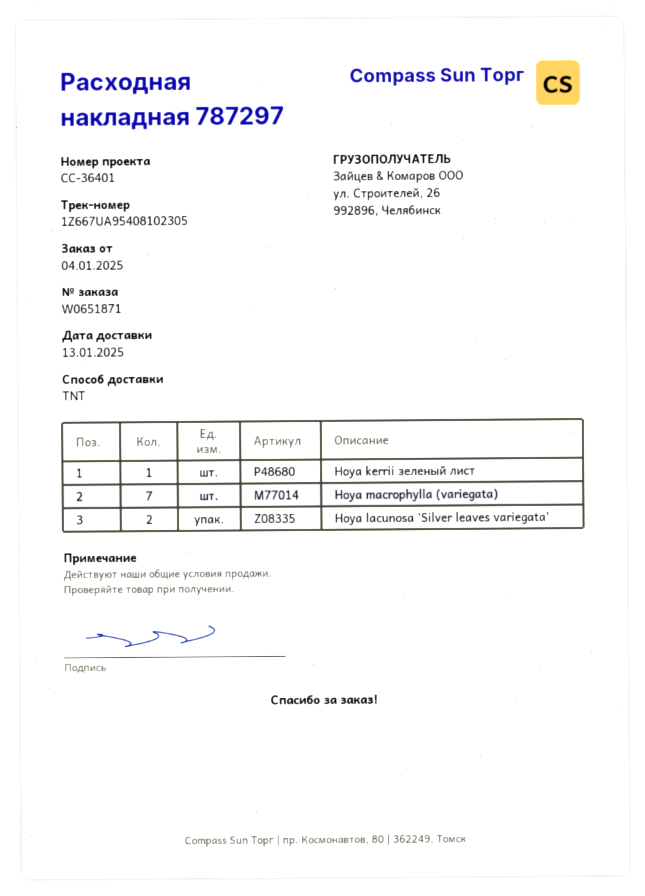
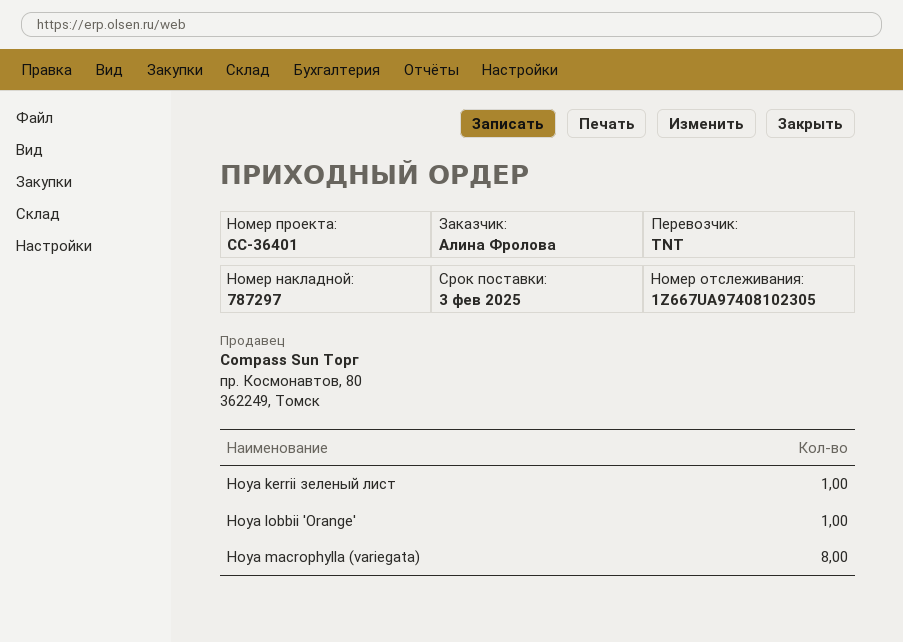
delivery date: 2025-01-13 -> 2025-02-03
tracking number: 1Z667UA95408102305 -> 1Z667UA97408102305
Hoya macrophylla (variegata): 7 -> 8
Hoya lacunosa 'Silver leaves variegata': 2 -> none
Hoya lobbii 'Orange': none -> 1

